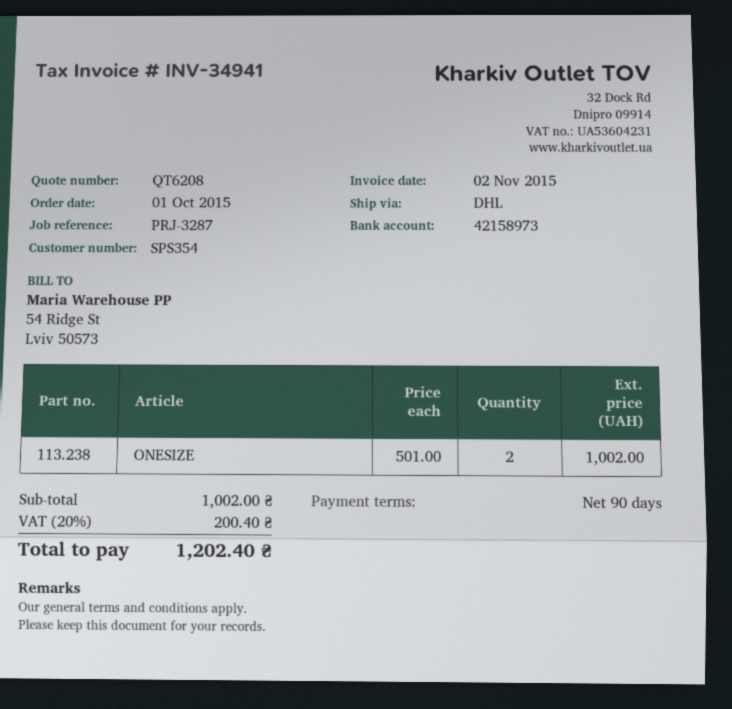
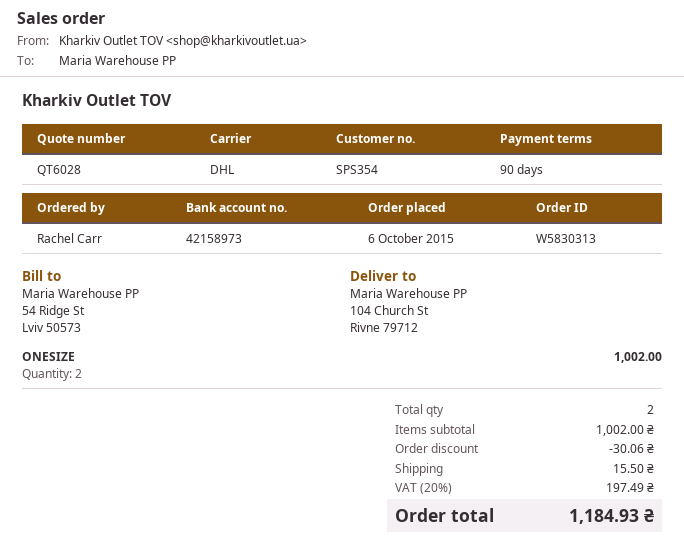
quote number: QT6208 -> QT6028
order date: 2015-10-01 -> 2015-10-06
discount: none -> 30.06
shipping: none -> 15.50
tax: 20% = 200.40 -> 20% = 197.49
total: 1202.40 -> 1184.93

